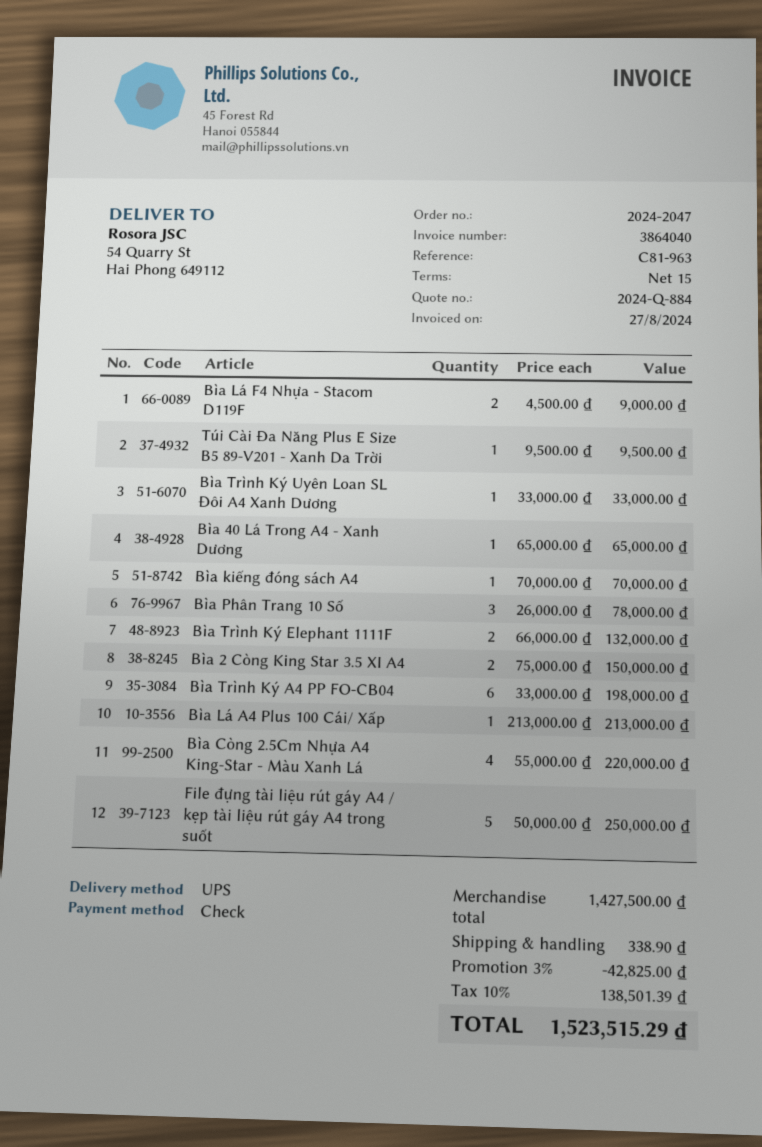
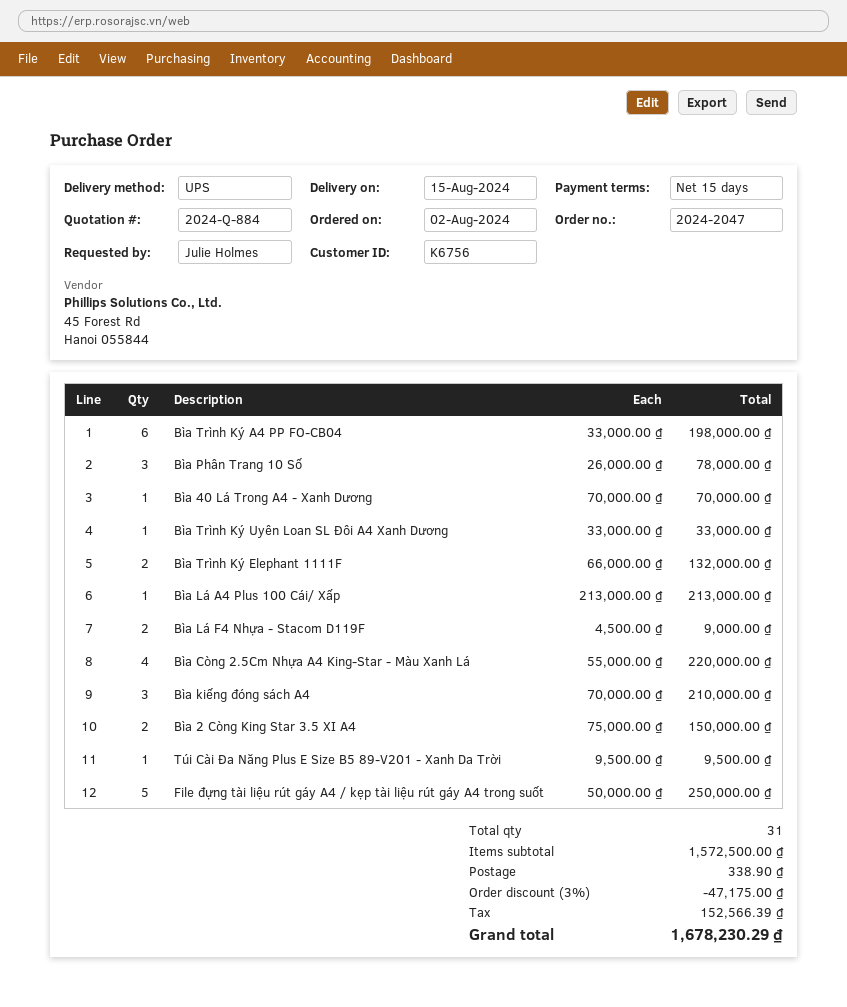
Bìa 40 Lá Trong A4 - Xanh Dương: 1 x 65000.00 = 65000.00 -> 1 x 70000.00 = 70000.00
Bìa kiếng đóng sách A4: 1 x 70000.00 = 70000.00 -> 3 x 70000.00 = 210000.00
subtotal: 1427500.00 -> 1572500.00
discount: 3% = 42825.00 -> 3% = 47175.00
tax: 138501.39 -> 152566.39
total: 1523515.29 -> 1678230.29

